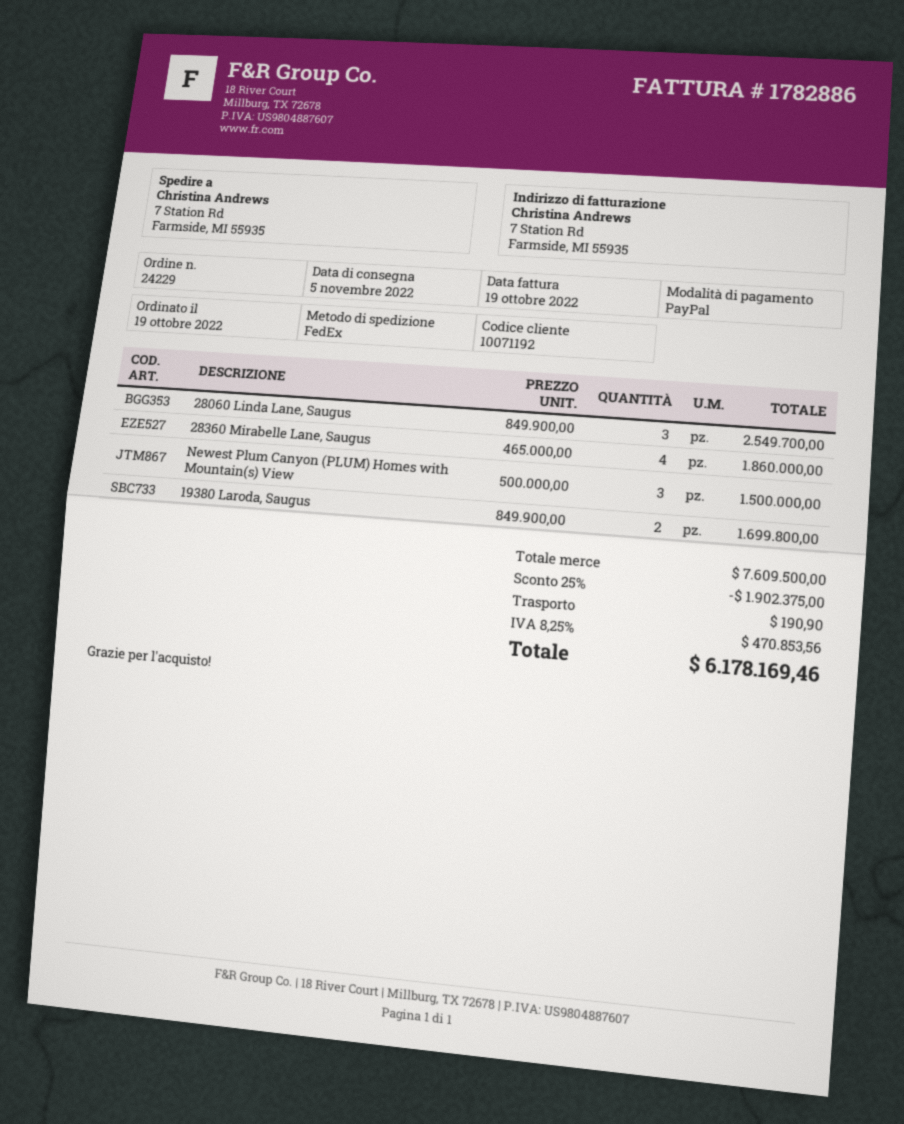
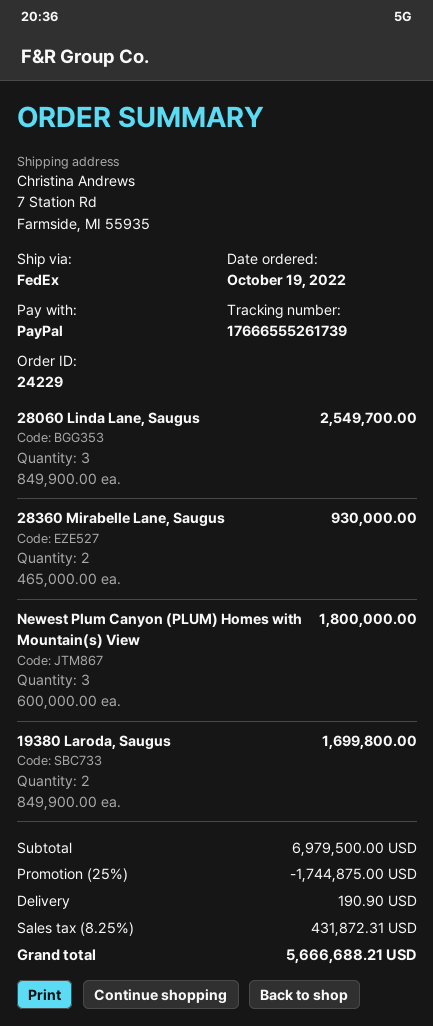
28360 Mirabelle Lane, Saugus: 4 x 465000.00 = 1860000.00 -> 2 x 465000.00 = 930000.00
Newest Plum Canyon (PLUM) Homes with Mountain(s) View: 3 x 500000.00 = 1500000.00 -> 3 x 600000.00 = 1800000.00
subtotal: 7609500.00 -> 6979500.00
discount: 25% = 1902375.00 -> 25% = 1744875.00
tax: 8.25% = 470853.56 -> 8.25% = 431872.31
total: 6178169.46 -> 5666688.21

